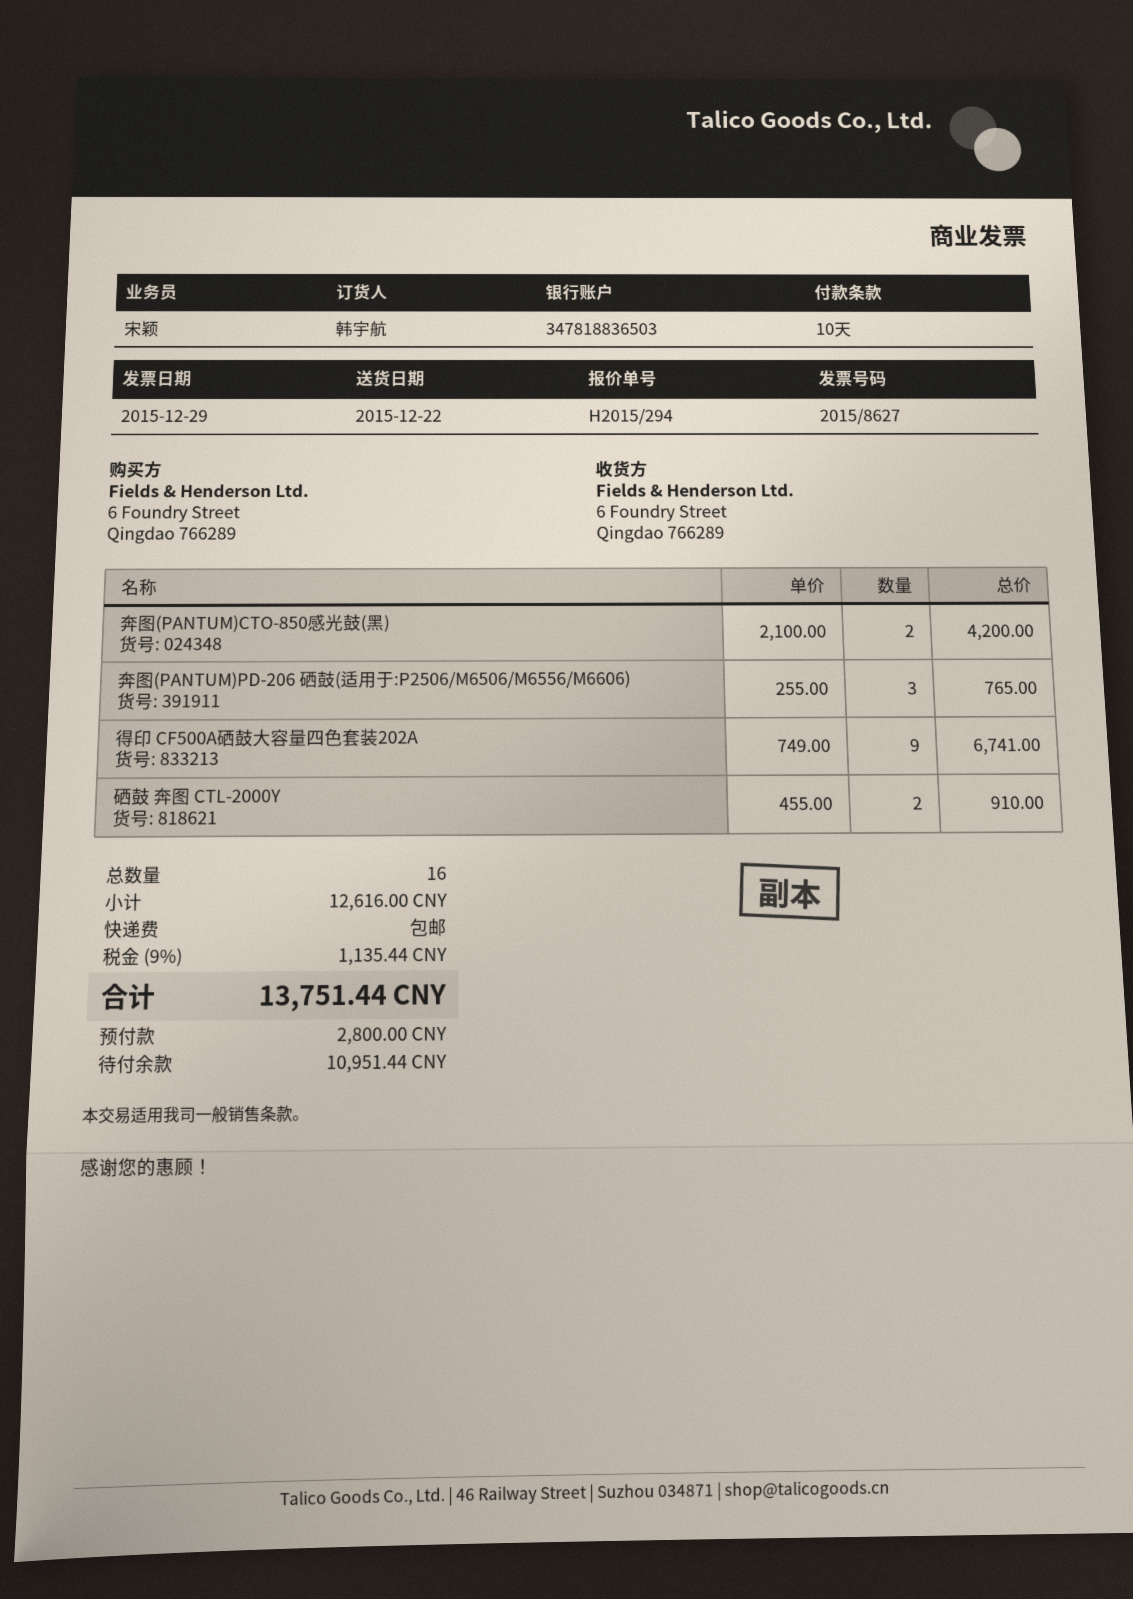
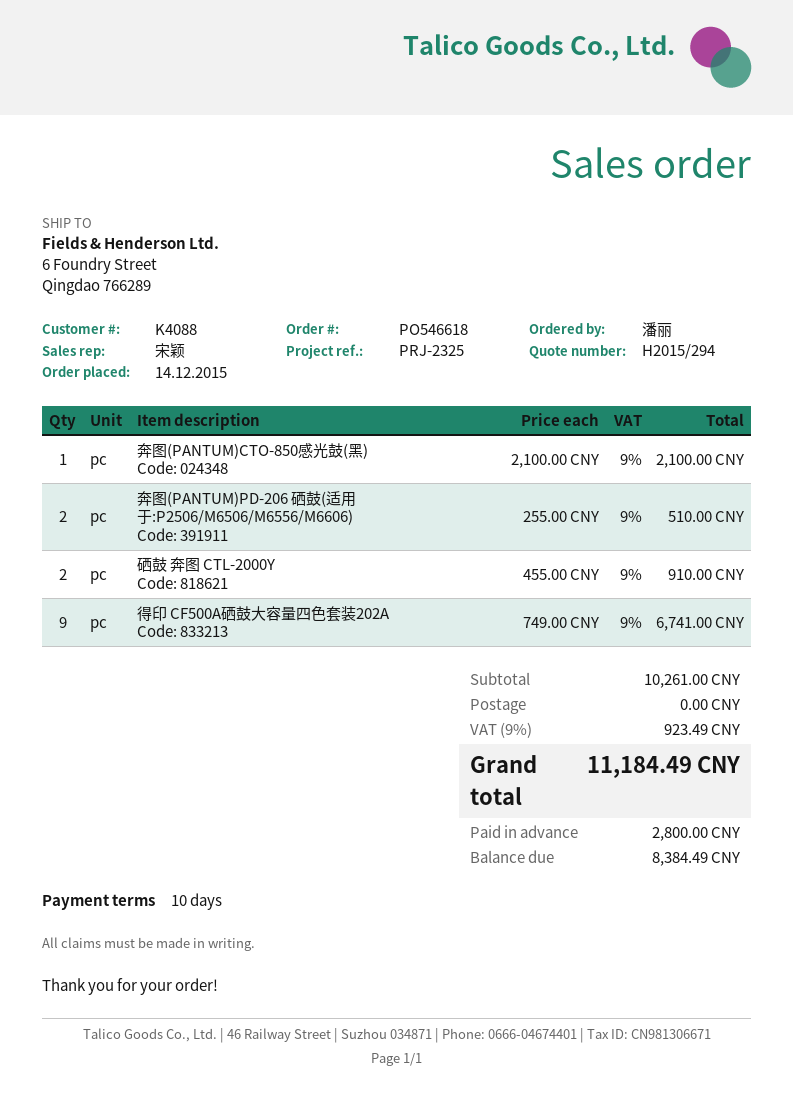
ordered by: 韩宇航 -> 潘丽
奔图(PANTUM)CTO-850感光鼓(黑): 2 x 2100.00 = 4200.00 -> 1 x 2100.00 = 2100.00
奔图(PANTUM)PD-206 硒鼓(适用于:P2506/M6506/M6556/M6606): 3 x 255.00 = 765.00 -> 2 x 255.00 = 510.00
subtotal: 12616.00 -> 10261.00
tax: 9% = 1135.44 -> 9% = 923.49
total: 13751.44 -> 11184.49
balance: 10951.44 -> 8384.49

